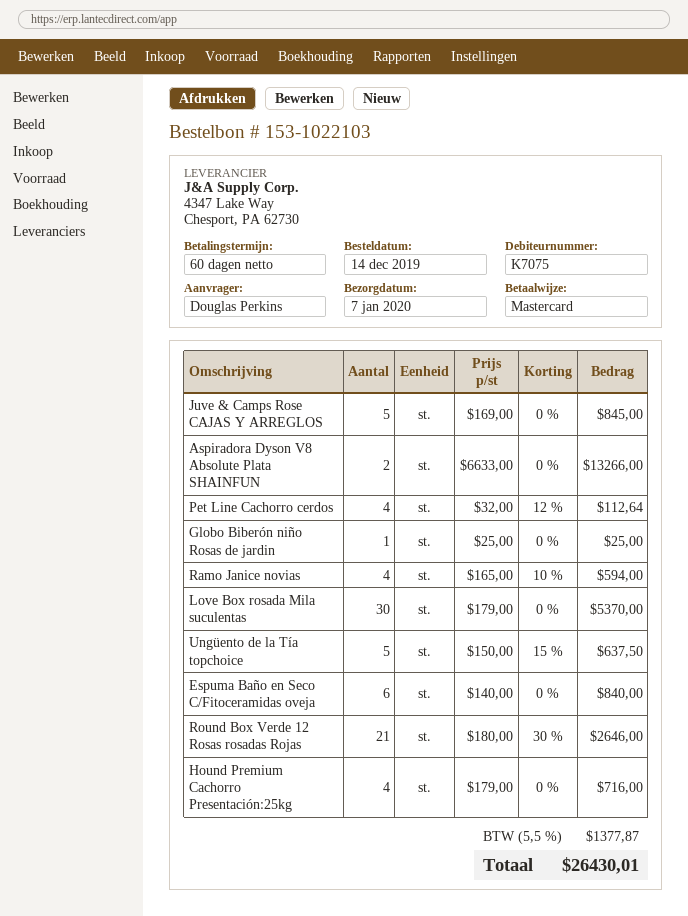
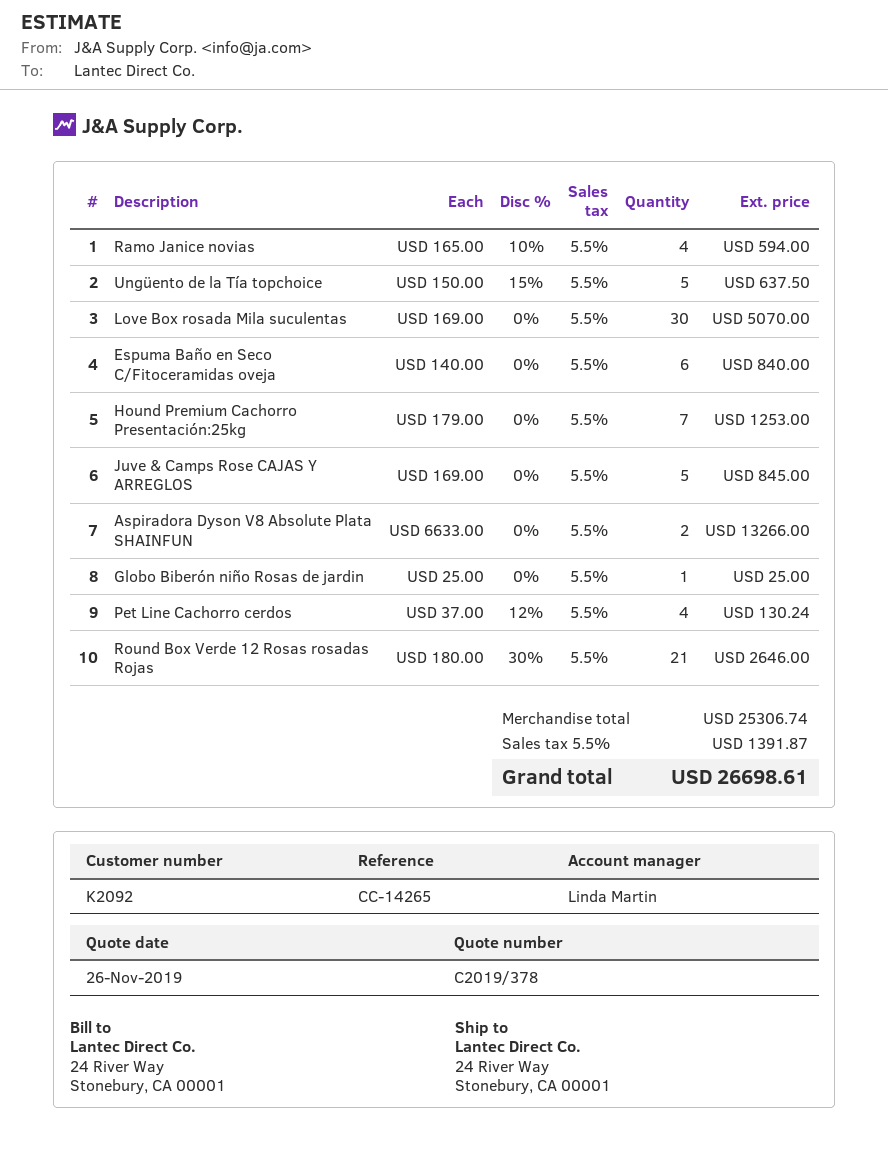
customer number: K7075 -> K2092
Pet Line Cachorro cerdos: 4 x 32.00 - 12% = 112.64 -> 4 x 37.00 - 12% = 130.24
Love Box rosada Mila suculentas: 30 x 179.00 = 5370.00 -> 30 x 169.00 = 5070.00
Hound Premium Cachorro Presentación:25kg: 4 x 179.00 = 716.00 -> 7 x 179.00 = 1253.00
tax: 5.5% = 1377.87 -> 5.5% = 1391.87
total: 26430.01 -> 26698.61

